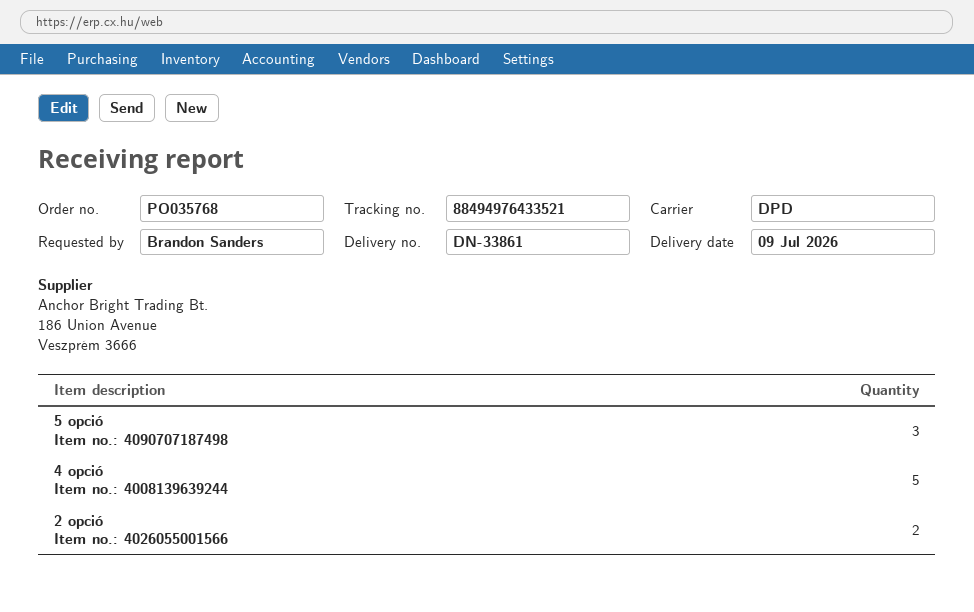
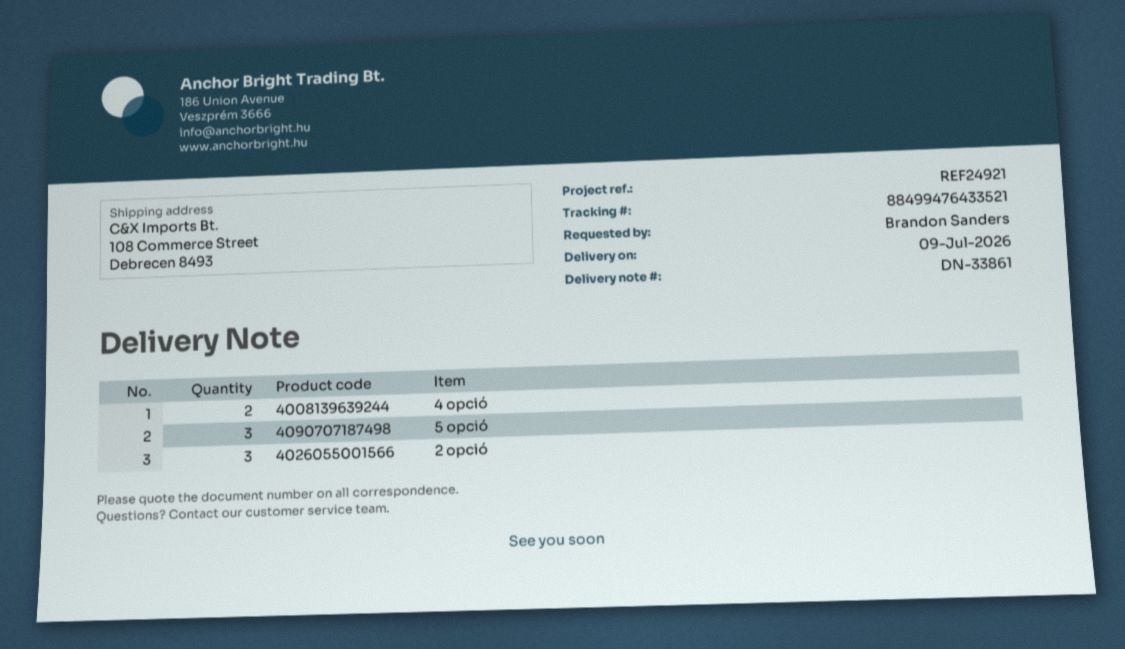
tracking number: 88494976433521 -> 88499476433521
4 opció: 5 -> 2
2 opció: 2 -> 3

